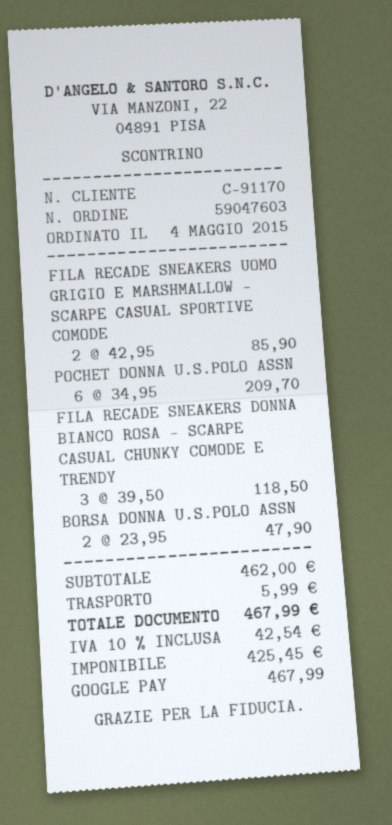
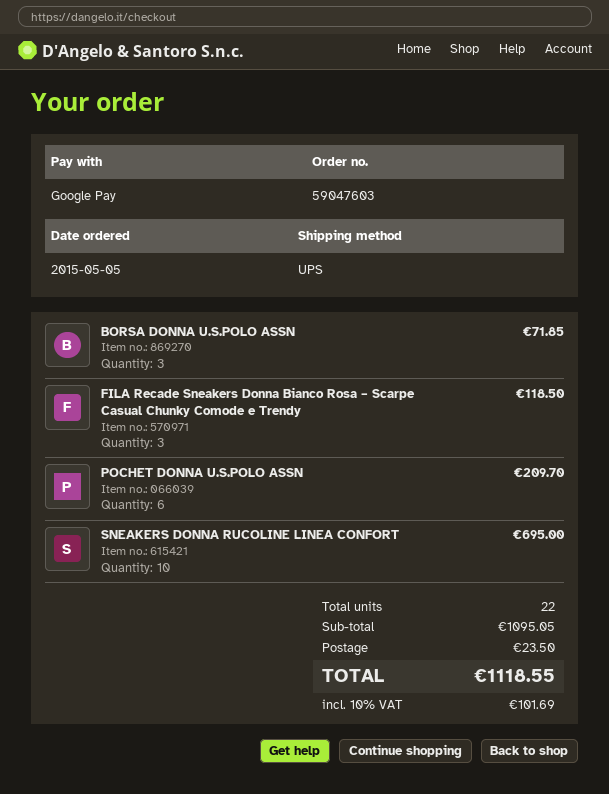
order date: 2015-05-04 -> 2015-05-05
FILA RECADE SNEAKERS UOMO GRIGIO E MARSHMALLOW – SCARPE CASUAL SPORTIVE COMODE: 2 for 85.90 -> none
BORSA DONNA U.S.POLO ASSN: 2 for 47.90 -> 3 for 71.85
SNEAKERS DONNA RUCOLINE LINEA CONFORT: none -> 10 for 695.00
subtotal: 462.00 -> 1095.05
shipping: 5.99 -> 23.50
tax: 10% = 42.54 -> 10% = 101.69
total: 467.99 -> 1118.55

